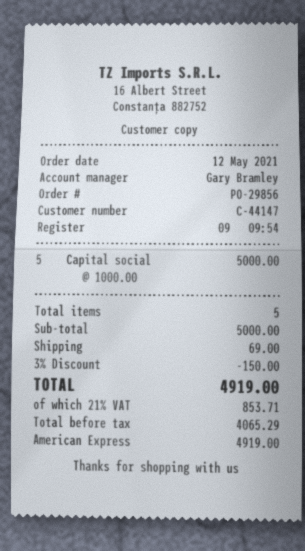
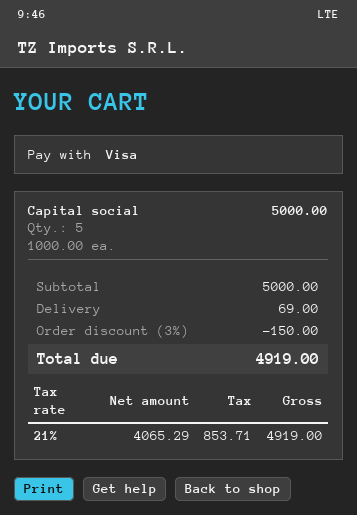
payment method: American Express -> Visa

